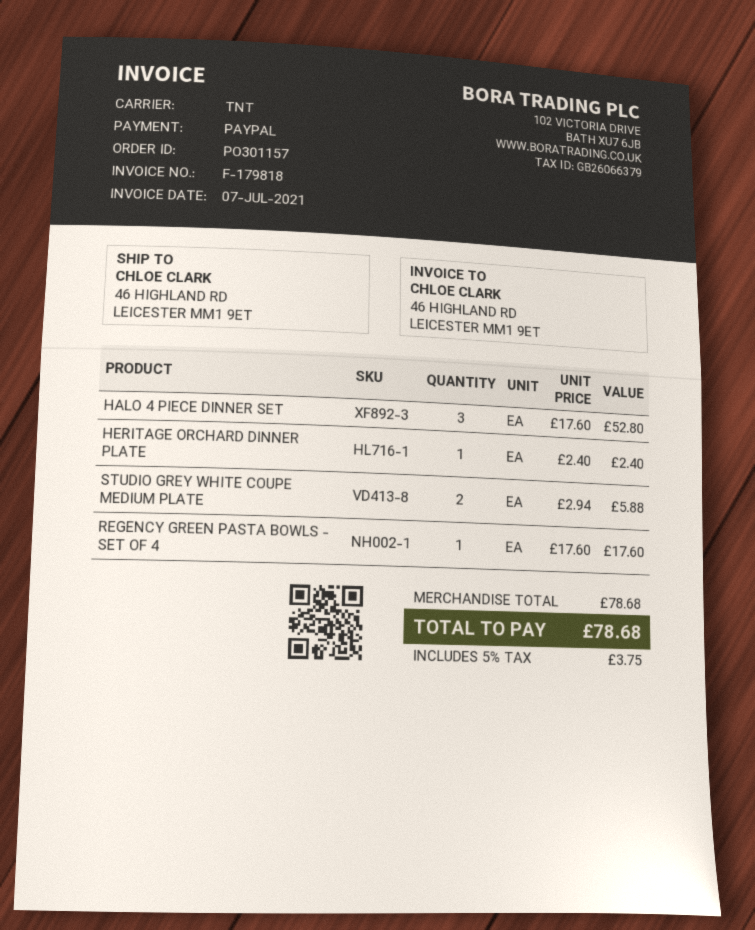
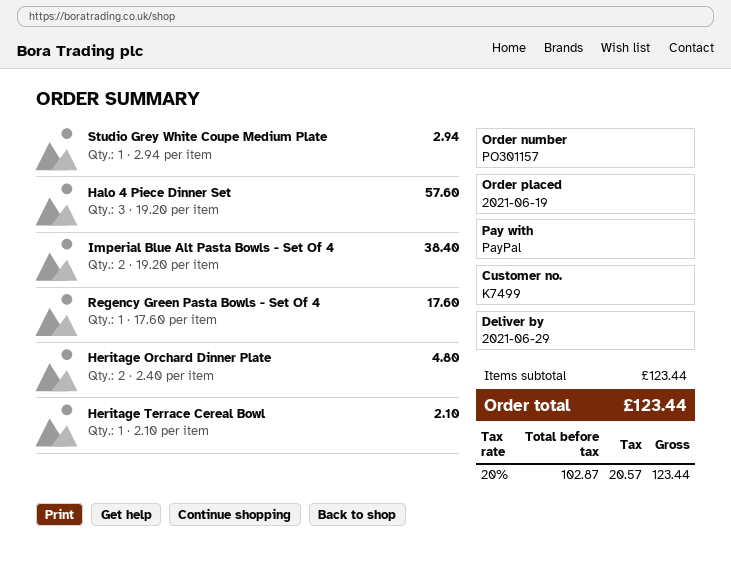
HALO 4 PIECE DINNER SET: 3 x 17.60 = 52.80 -> 3 x 19.20 = 57.60
HERITAGE ORCHARD DINNER PLATE: 1 x 2.40 = 2.40 -> 2 x 2.40 = 4.80
STUDIO GREY WHITE COUPE MEDIUM PLATE: 2 x 2.94 = 5.88 -> 1 x 2.94 = 2.94
Imperial Blue Alt Pasta Bowls - Set Of 4: none -> 2 x 19.20 = 38.40
Heritage Terrace Cereal Bowl: none -> 1 x 2.10 = 2.10
subtotal: 78.68 -> 123.44
tax: 5% = 3.75 -> 20% = 20.57
total: 78.68 -> 123.44

